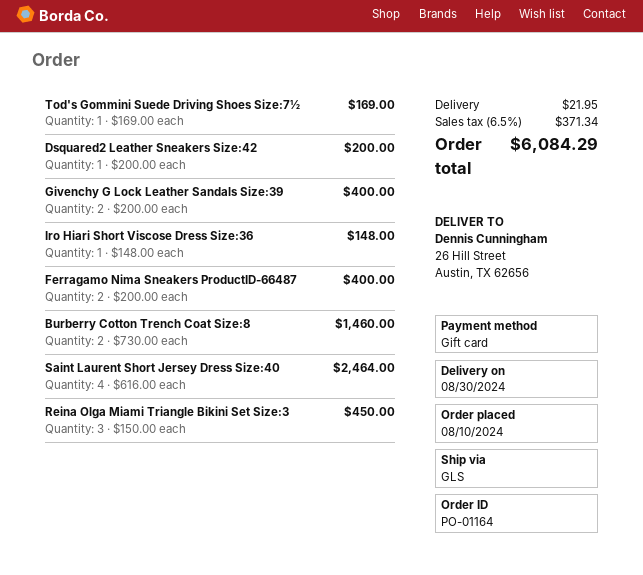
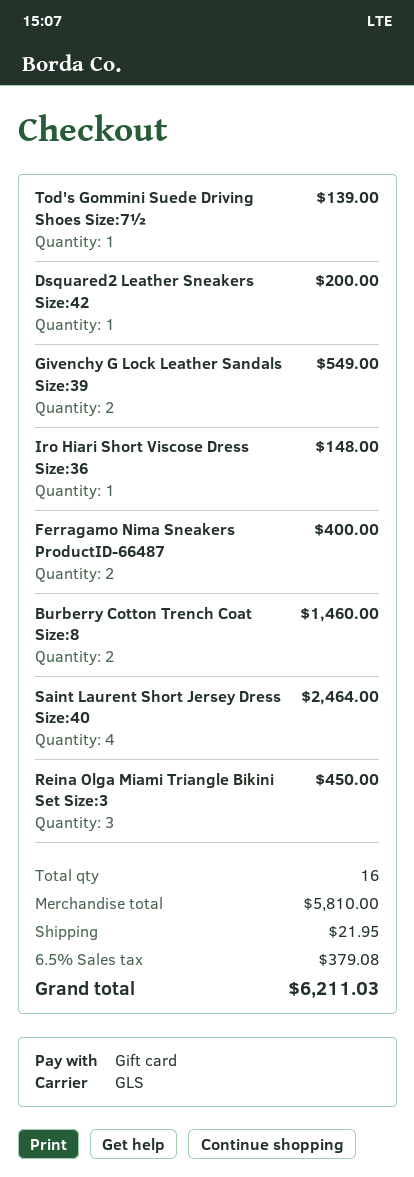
Tod's Gommini Suede Driving Shoes Size:7½: 1 for 169.00 -> 1 for 139.00
Givenchy G Lock Leather Sandals Size:39: 2 for 400.00 -> 2 for 549.00
tax: 6.5% = 371.34 -> 6.5% = 379.08
total: 6084.29 -> 6211.03

